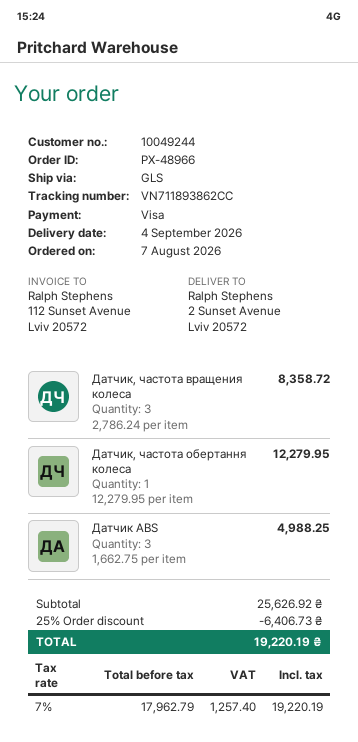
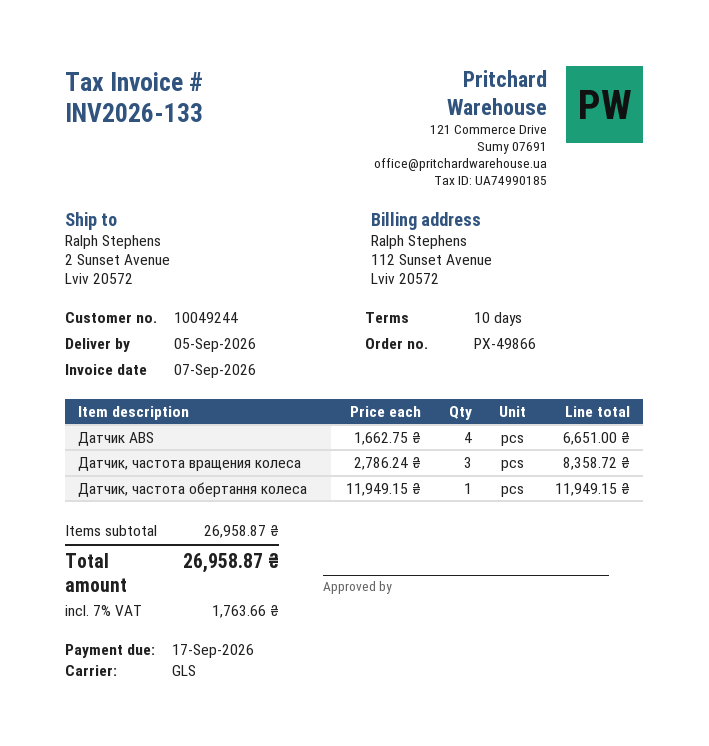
order number: PX-48966 -> PX-49866
delivery date: 2026-09-04 -> 2026-09-05
Датчик, частота обертання колеса: 1 x 12279.95 = 12279.95 -> 1 x 11949.15 = 11949.15
Датчик ABS: 3 x 1662.75 = 4988.25 -> 4 x 1662.75 = 6651.00
subtotal: 25626.92 -> 26958.87
discount: 25% = 6406.73 -> none
tax: 7% = 1257.40 -> 7% = 1763.66
total: 19220.19 -> 26958.87

